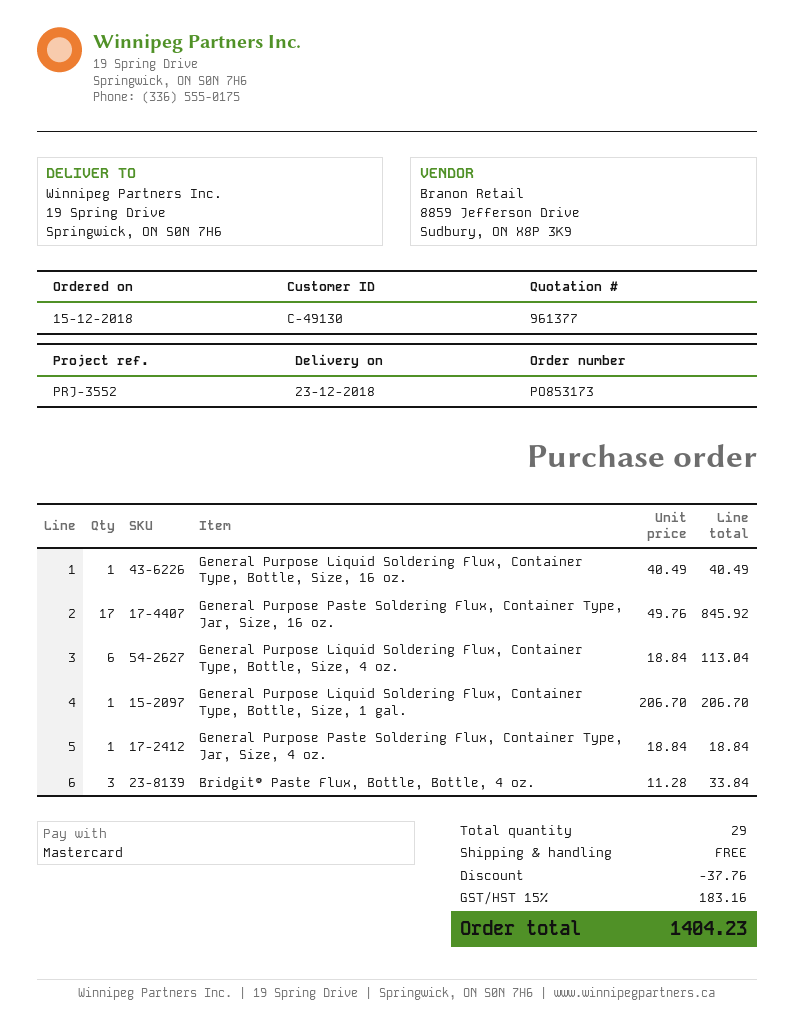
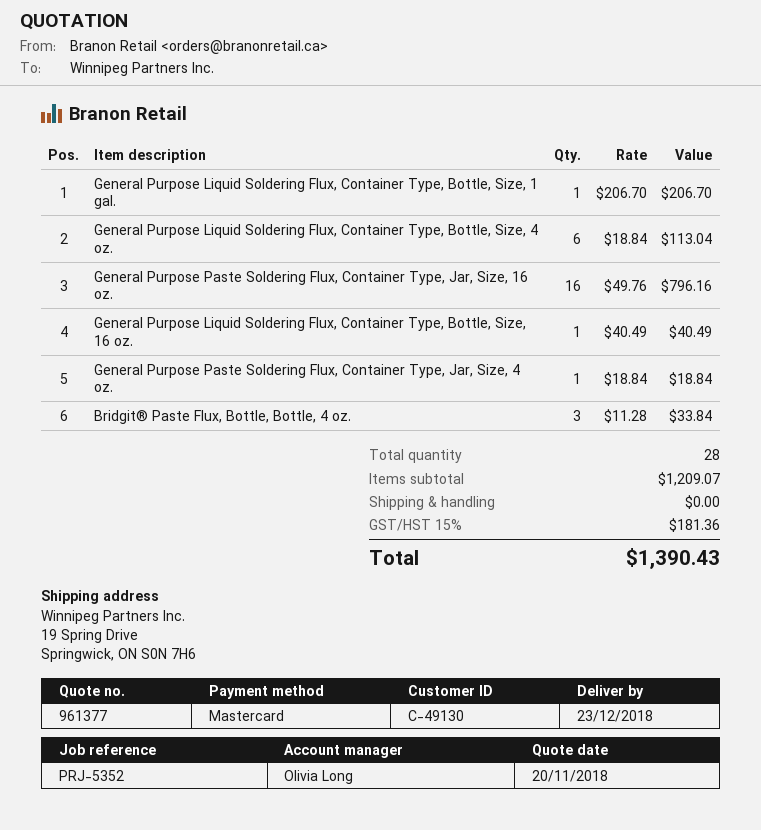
reference: PRJ-3552 -> PRJ-5352
General Purpose Paste Soldering Flux, Container Type, Jar, Size, 16 oz.: 17 x 49.76 = 845.92 -> 16 x 49.76 = 796.16
total quantity: 29 -> 28
discount: 37.76 -> none
tax: 15% = 183.16 -> 15% = 181.36
total: 1404.23 -> 1390.43

